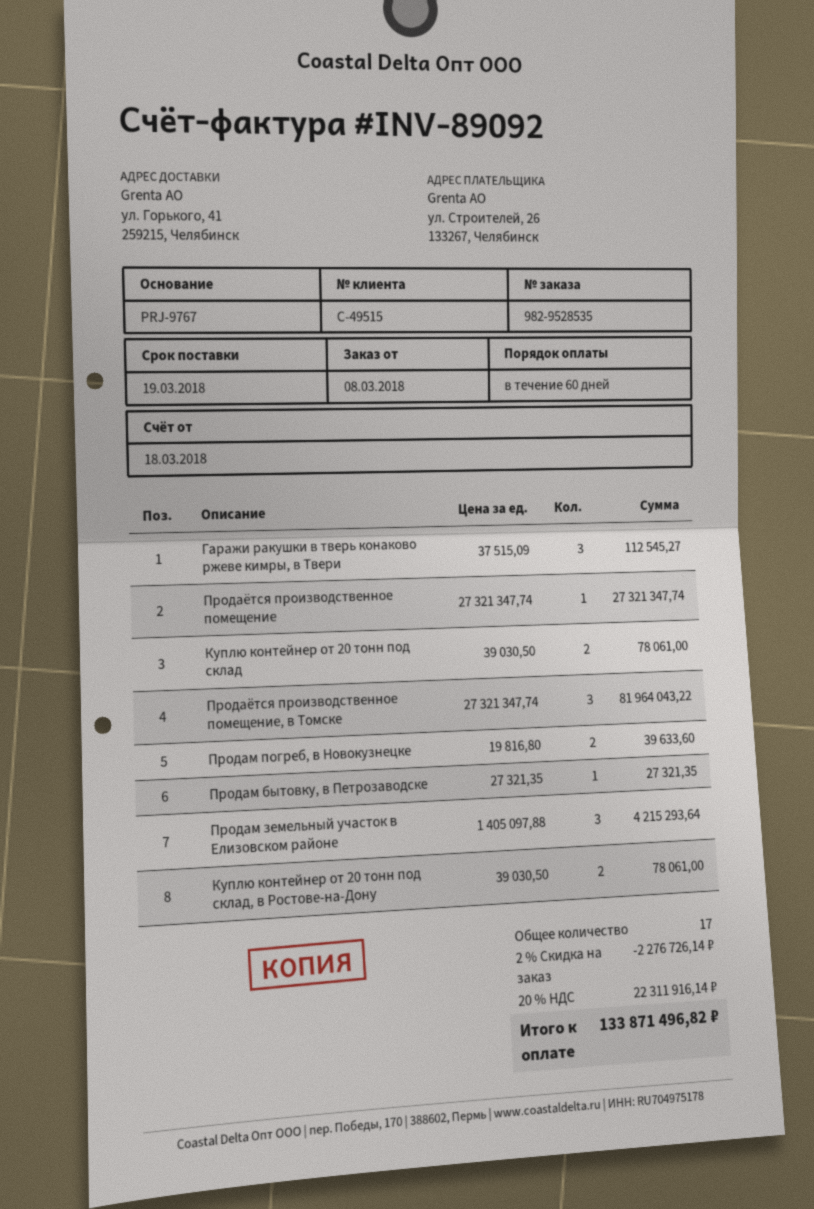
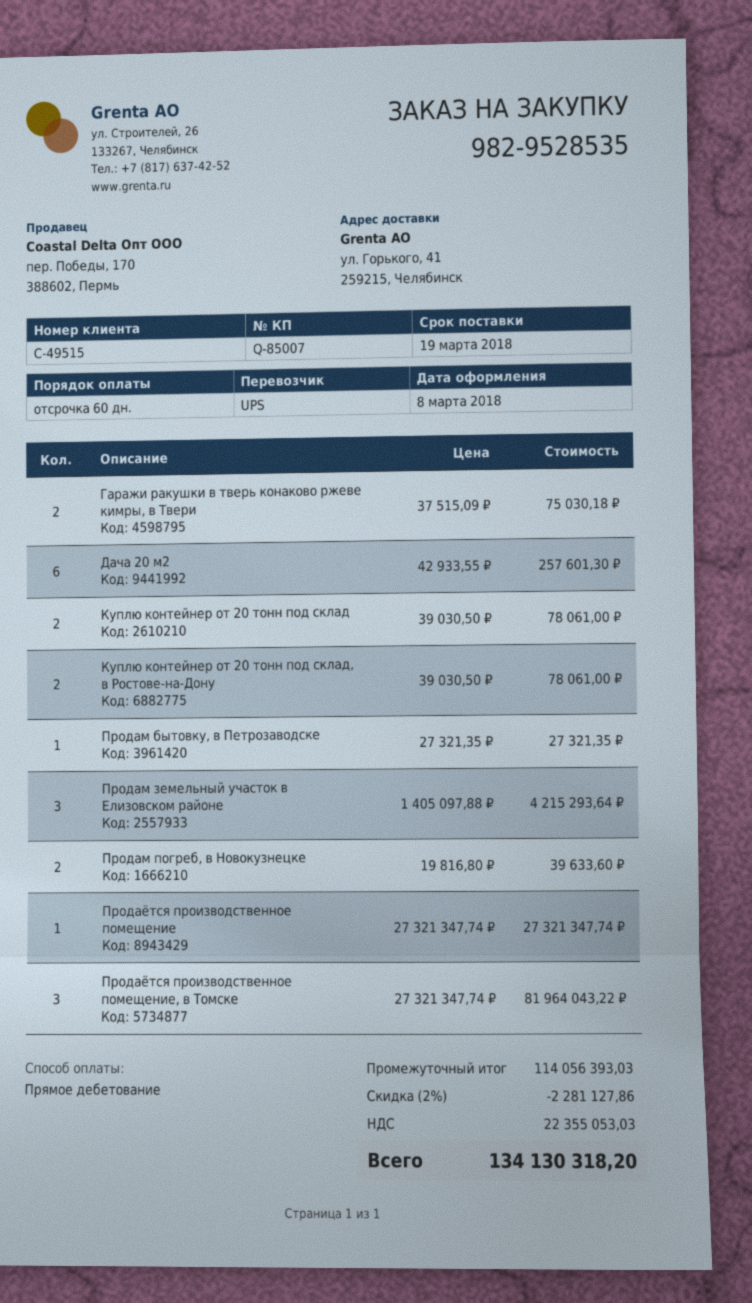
Гаражи ракушки в тверь конаково ржеве кимры, в Твери: 3 x 37515.09 = 112545.27 -> 2 x 37515.09 = 75030.18
Дача 20 м2: none -> 6 x 42933.55 = 257601.30
discount: 2% = 2276726.14 -> 2% = 2281127.86
tax: 22311916.14 -> 22355053.03
total: 133871496.82 -> 134130318.20

